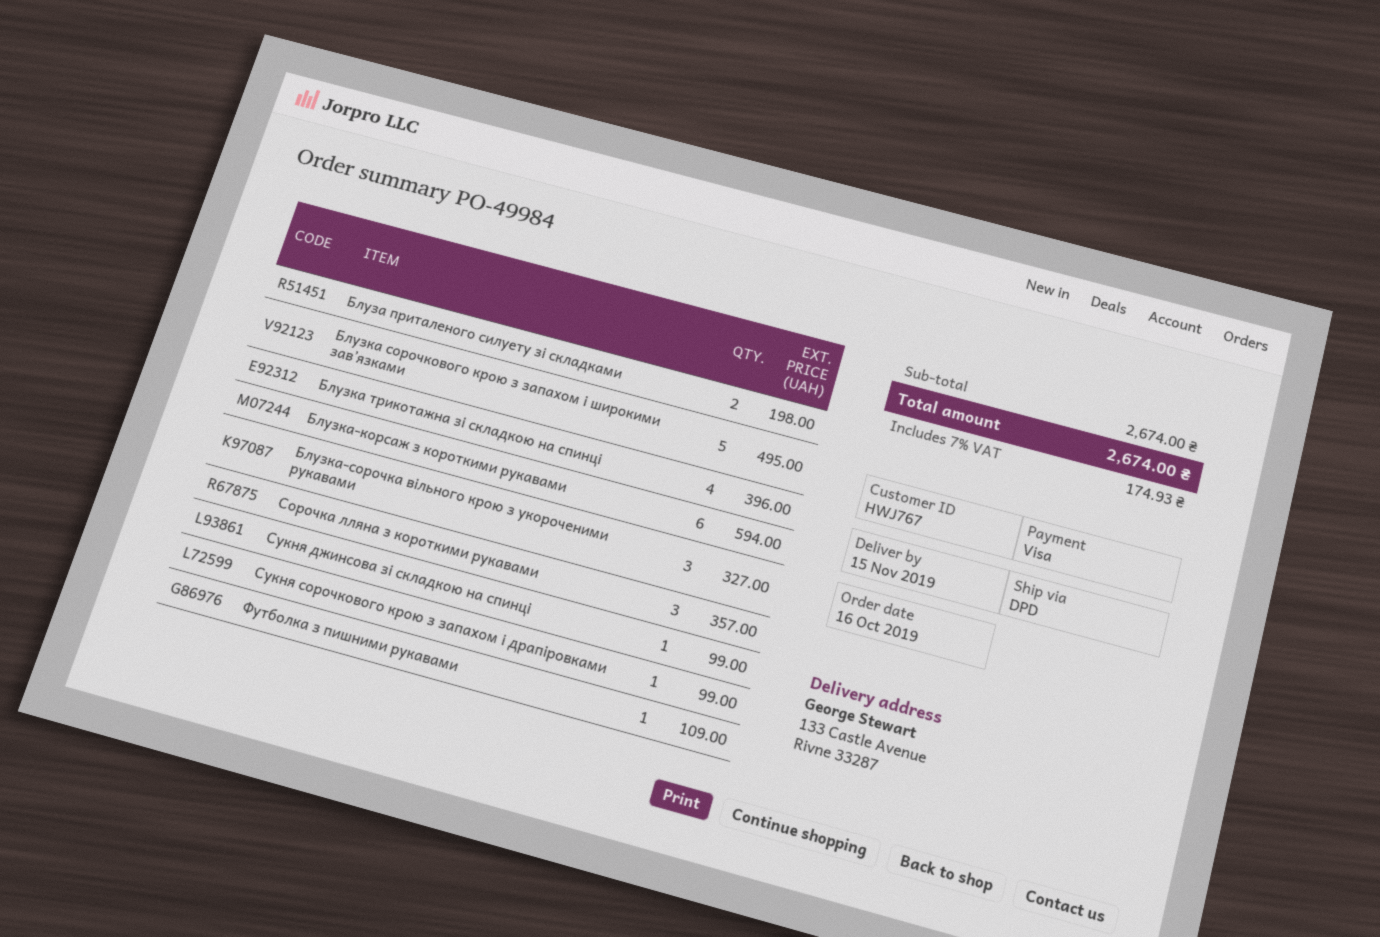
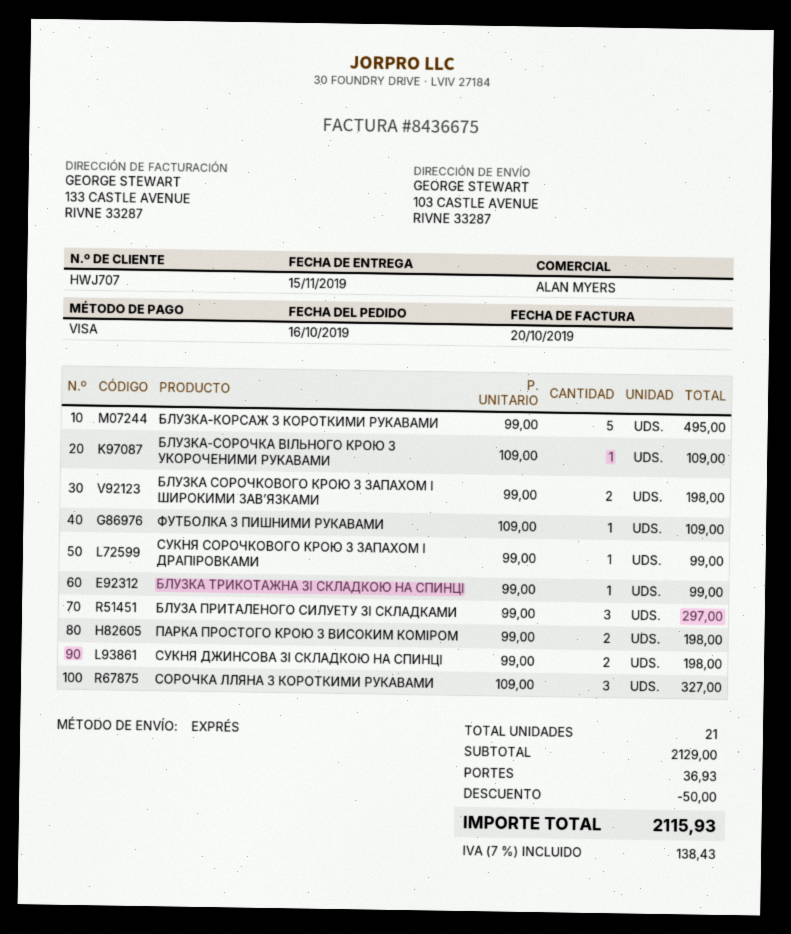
customer number: HWJ767 -> HWJ707
shipping method: DPD -> express
ship to: 133 Castle Avenue, Rivne 33287 -> 103 CASTLE AVENUE, RIVNE 33287
Блуза приталеного силуету зі складками: 2 for 198.00 -> 3 for 297.00
Блузка сорочкового крою з запахом і широкими зав’язками: 5 for 495.00 -> 2 for 198.00
Блузка трикотажна зі складкою на спинці: 4 for 396.00 -> 1 for 99.00
Блузка-корсаж з короткими рукавами: 6 for 594.00 -> 5 for 495.00
Блузка-сорочка вільного крою з укороченими рукавами: 3 for 327.00 -> 1 for 109.00
Сорочка лляна з короткими рукавами: 3 for 357.00 -> 3 for 327.00
Сукня джинсова зі складкою на спинці: 1 for 99.00 -> 2 for 198.00
ПАРКА ПРОСТОГО КРОЮ З ВИСОКИМ КОМІРОМ: none -> 2 for 198.00
subtotal: 2674.00 -> 2129.00
discount: none -> 50.00
shipping: none -> 36.93
tax: 7% = 174.93 -> 7% = 138.43
total: 2674.00 -> 2115.93

